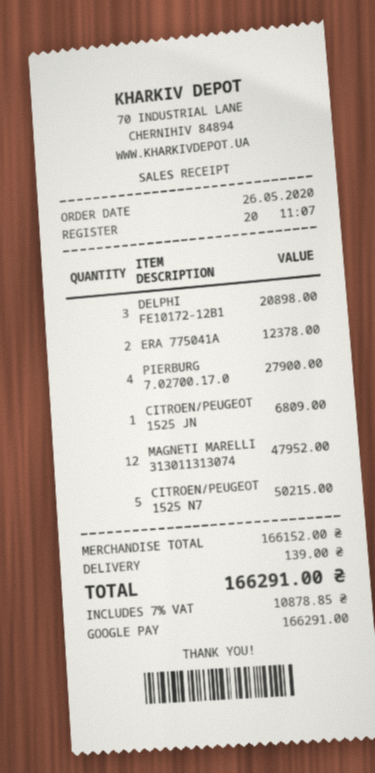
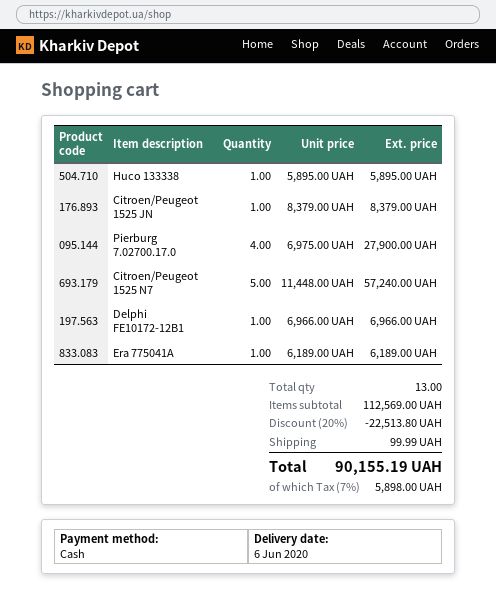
payment method: Google Pay -> cash
DELPHI FE10172-12B1: 3 for 20898.00 -> 1 for 6966.00
ERA 775041A: 2 for 12378.00 -> 1 for 6189.00
CITROEN/PEUGEOT 1525 JN: 1 for 6809.00 -> 1 for 8379.00
MAGNETI MARELLI 313011313074: 12 for 47952.00 -> none
CITROEN/PEUGEOT 1525 N7: 5 for 50215.00 -> 5 for 57240.00
Huco 133338: none -> 1 for 5895.00
subtotal: 166152.00 -> 112569.00
discount: none -> 20% = 22513.80
shipping: 139.00 -> 99.99
tax: 7% = 10878.85 -> 7% = 5898.00
total: 166291.00 -> 90155.19

